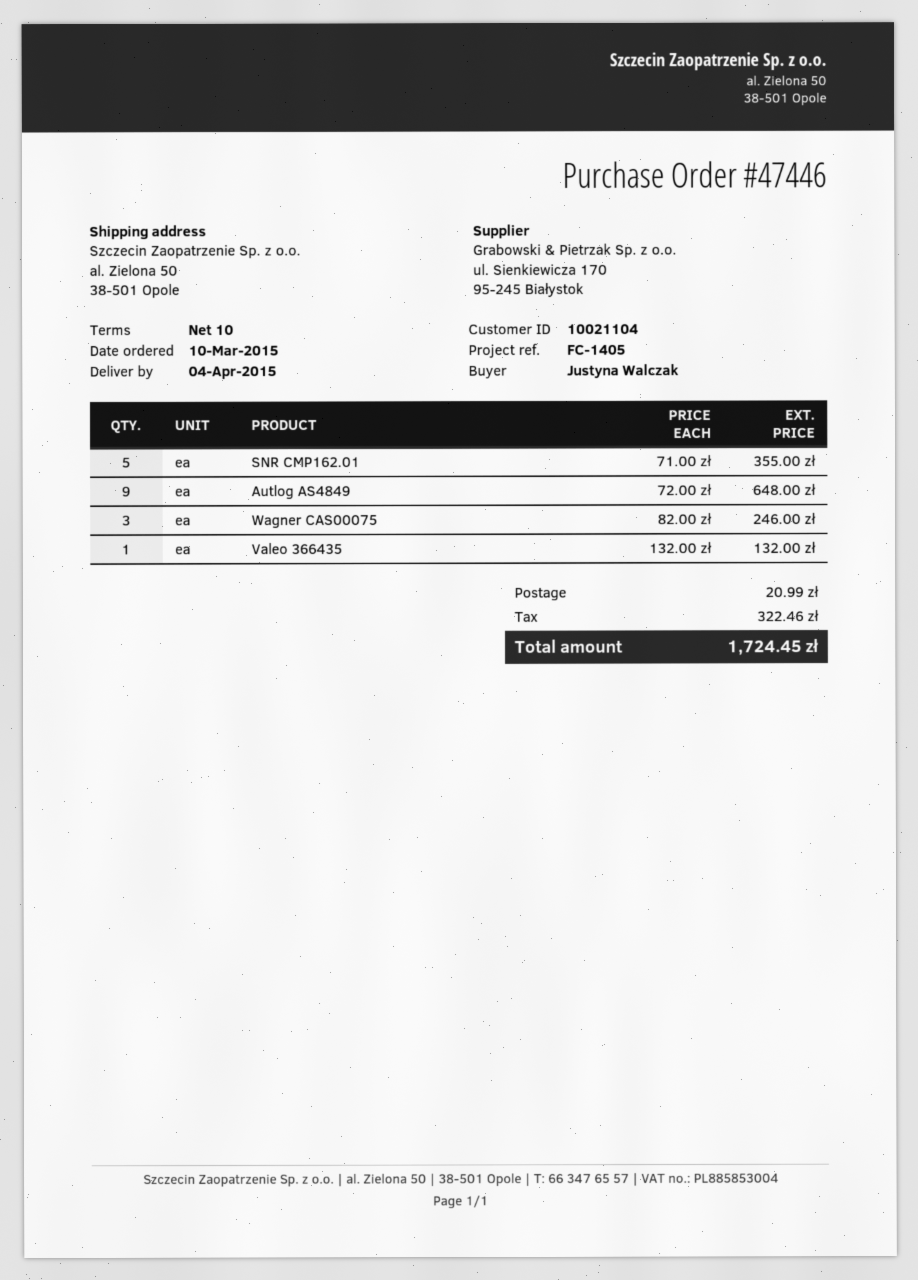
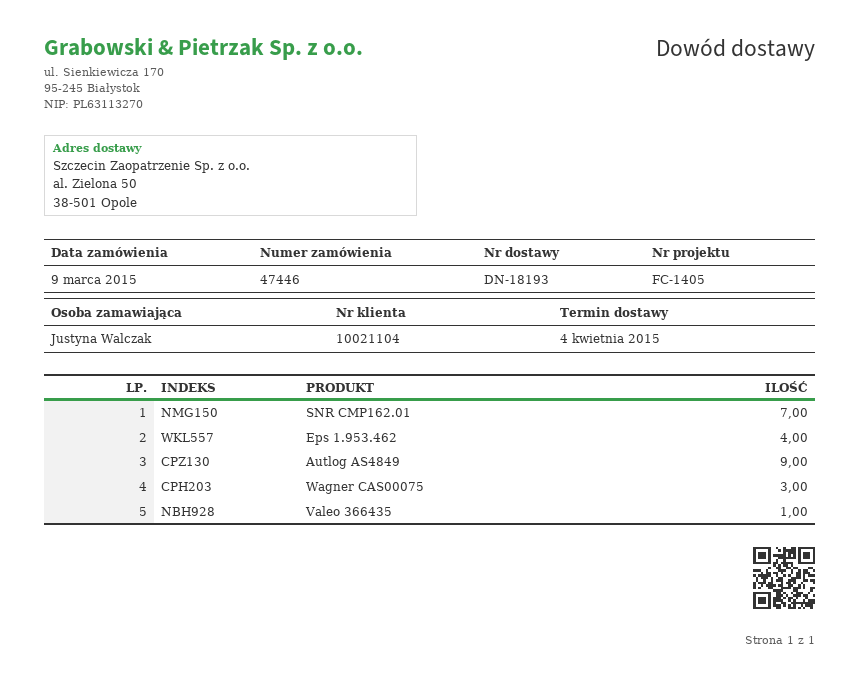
order date: 2015-03-10 -> 2015-03-09
SNR CMP162.01: 5 -> 7
Eps 1.953.462: none -> 4

